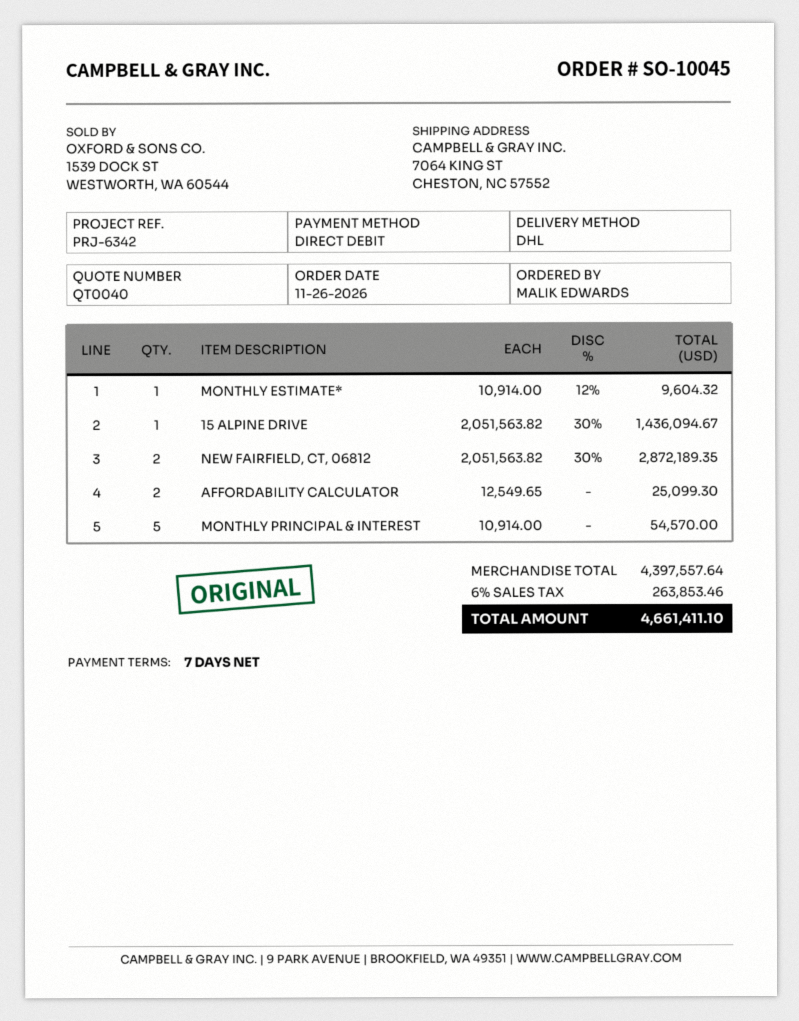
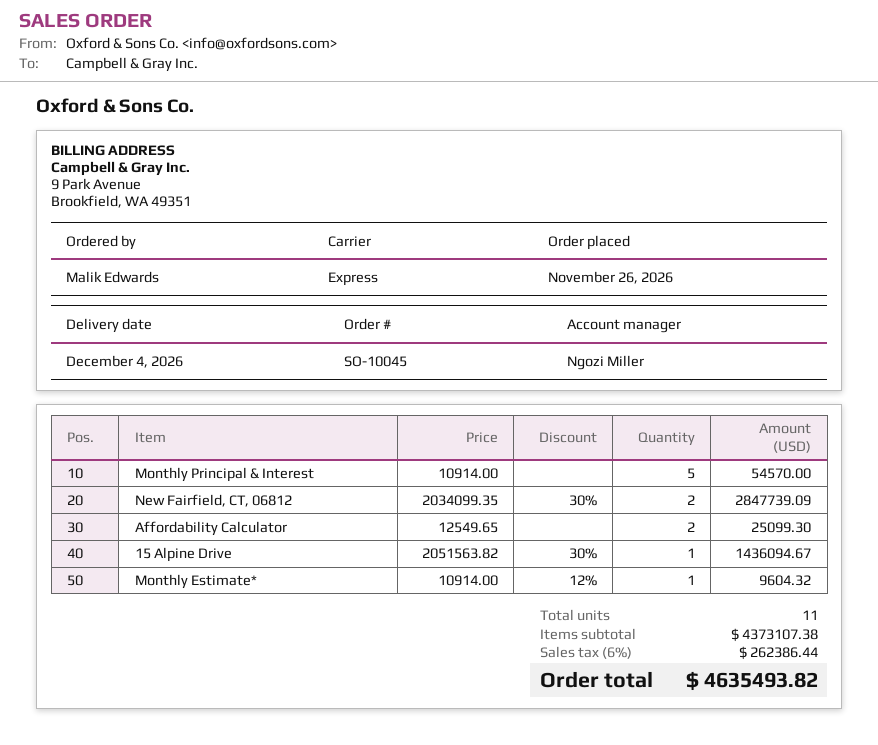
shipping method: DHL -> express
NEW FAIRFIELD, CT, 06812: 2 x 2051563.82 - 30% = 2872189.35 -> 2 x 2034099.35 - 30% = 2847739.09
subtotal: 4397557.64 -> 4373107.38
tax: 6% = 263853.46 -> 6% = 262386.44
total: 4661411.10 -> 4635493.82

